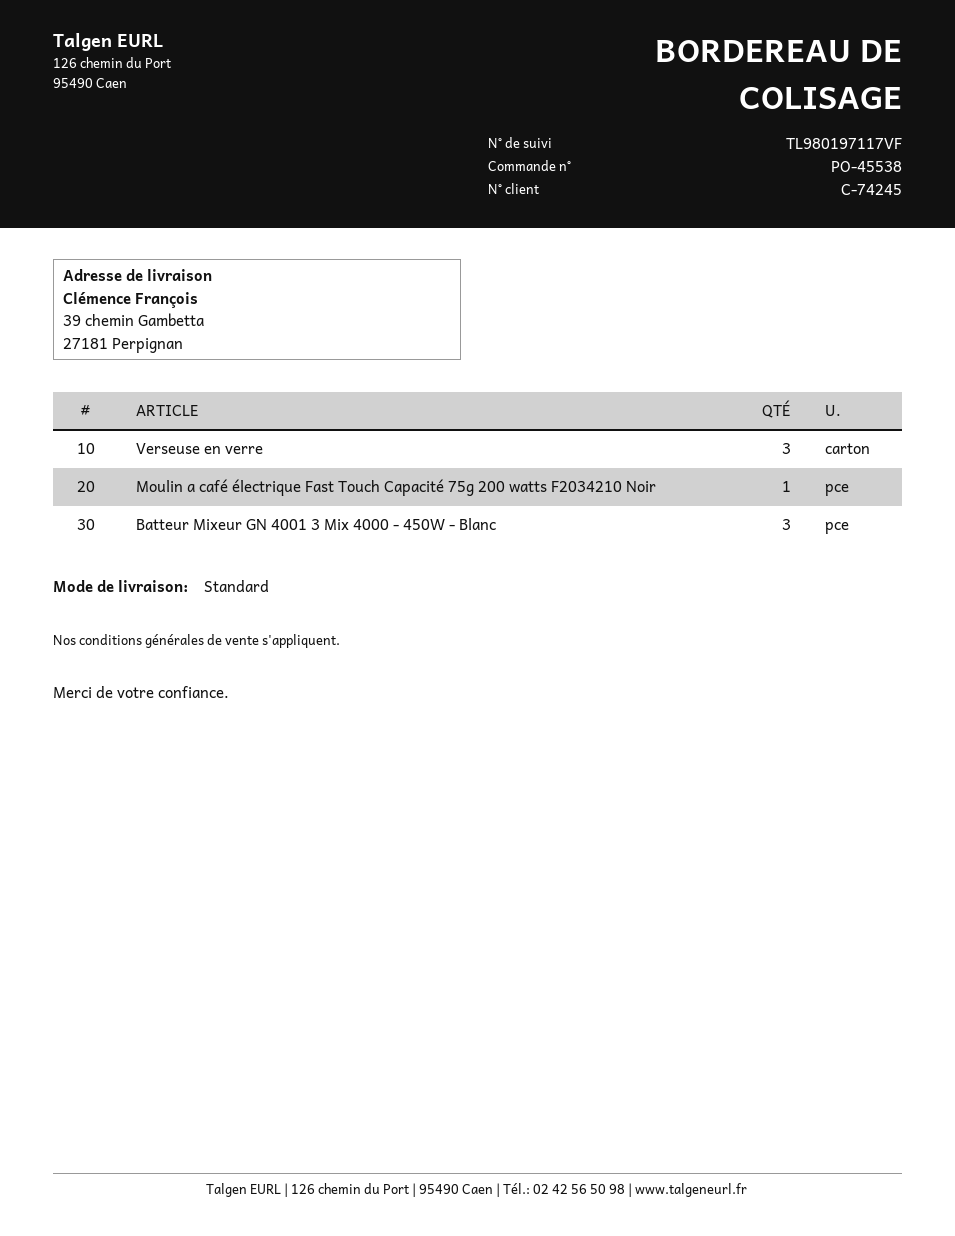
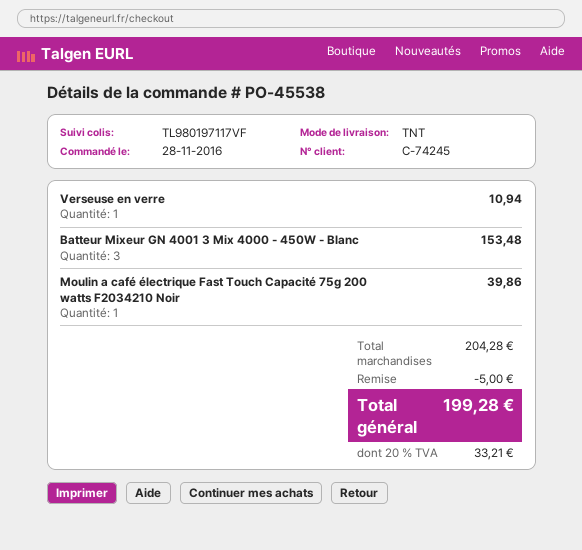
shipping method: standard -> TNT
Verseuse en verre: 3 -> 1

